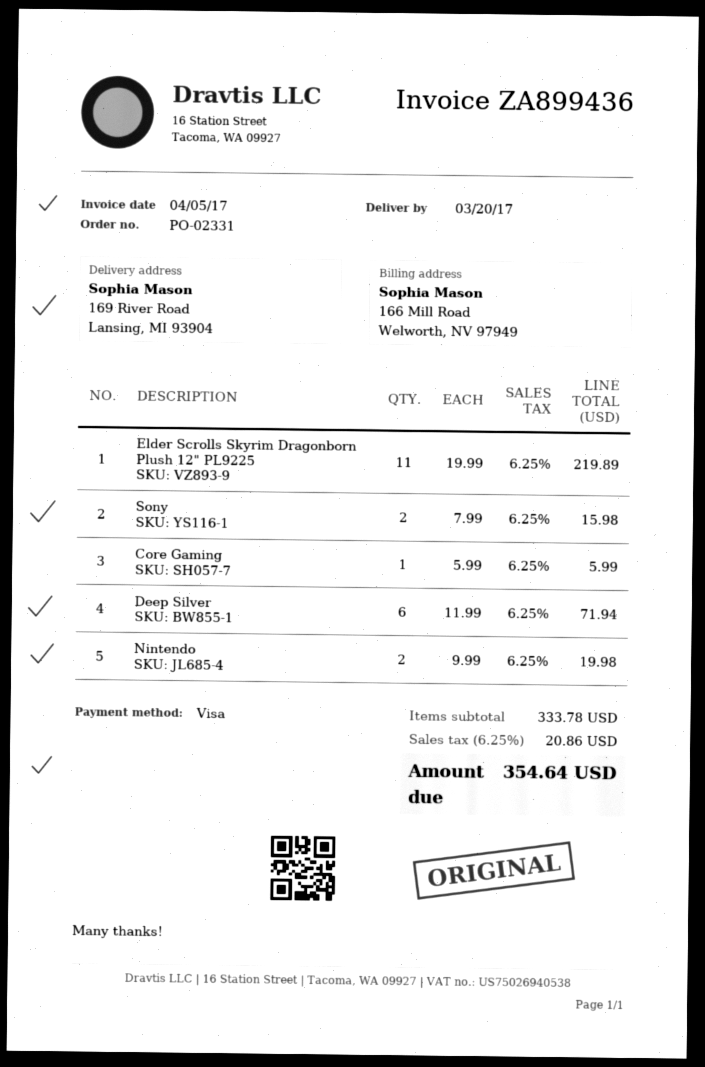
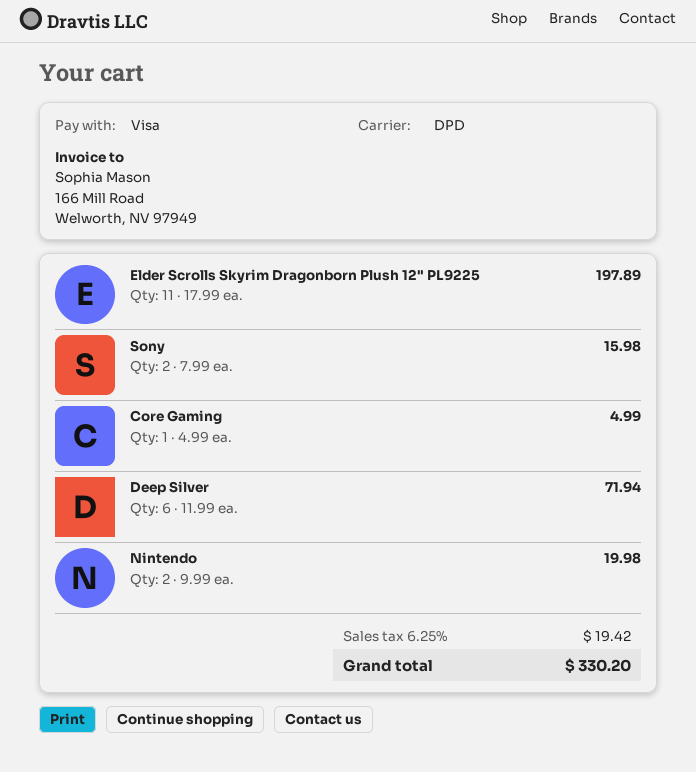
Elder Scrolls Skyrim Dragonborn Plush 12" PL9225: 11 x 19.99 = 219.89 -> 11 x 17.99 = 197.89
Core Gaming: 1 x 5.99 = 5.99 -> 1 x 4.99 = 4.99
tax: 6.25% = 20.86 -> 6.25% = 19.42
total: 354.64 -> 330.20

